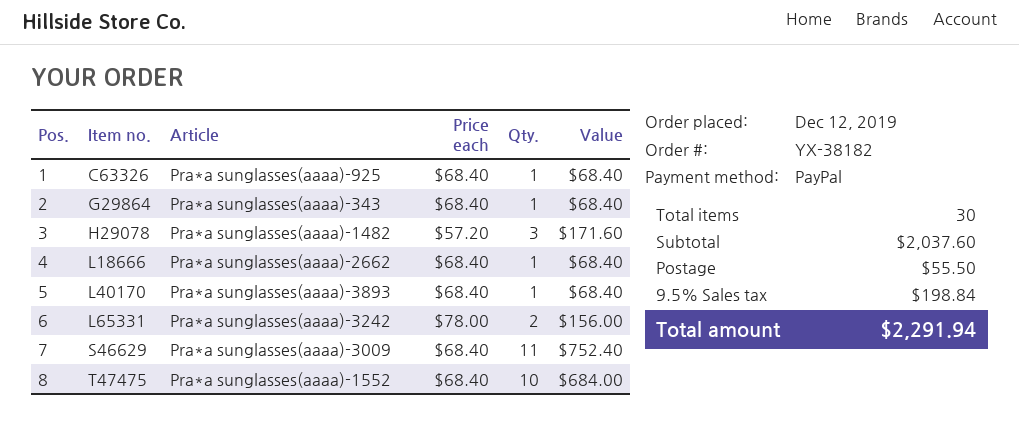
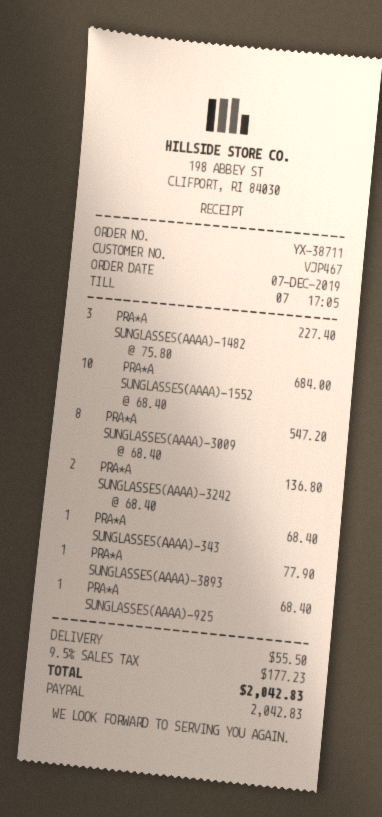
order number: YX-38182 -> YX-38711
order date: 2019-12-12 -> 2019-12-07
Pra*a sunglasses(aaaa)-1482: 3 x 57.20 = 171.60 -> 3 x 75.80 = 227.40
Pra*a sunglasses(aaaa)-2662: 1 x 68.40 = 68.40 -> none
Pra*a sunglasses(aaaa)-3893: 1 x 68.40 = 68.40 -> 1 x 77.90 = 77.90
Pra*a sunglasses(aaaa)-3242: 2 x 78.00 = 156.00 -> 2 x 68.40 = 136.80
Pra*a sunglasses(aaaa)-3009: 11 x 68.40 = 752.40 -> 8 x 68.40 = 547.20
tax: 9.5% = 198.84 -> 9.5% = 177.23
total: 2291.94 -> 2042.83

